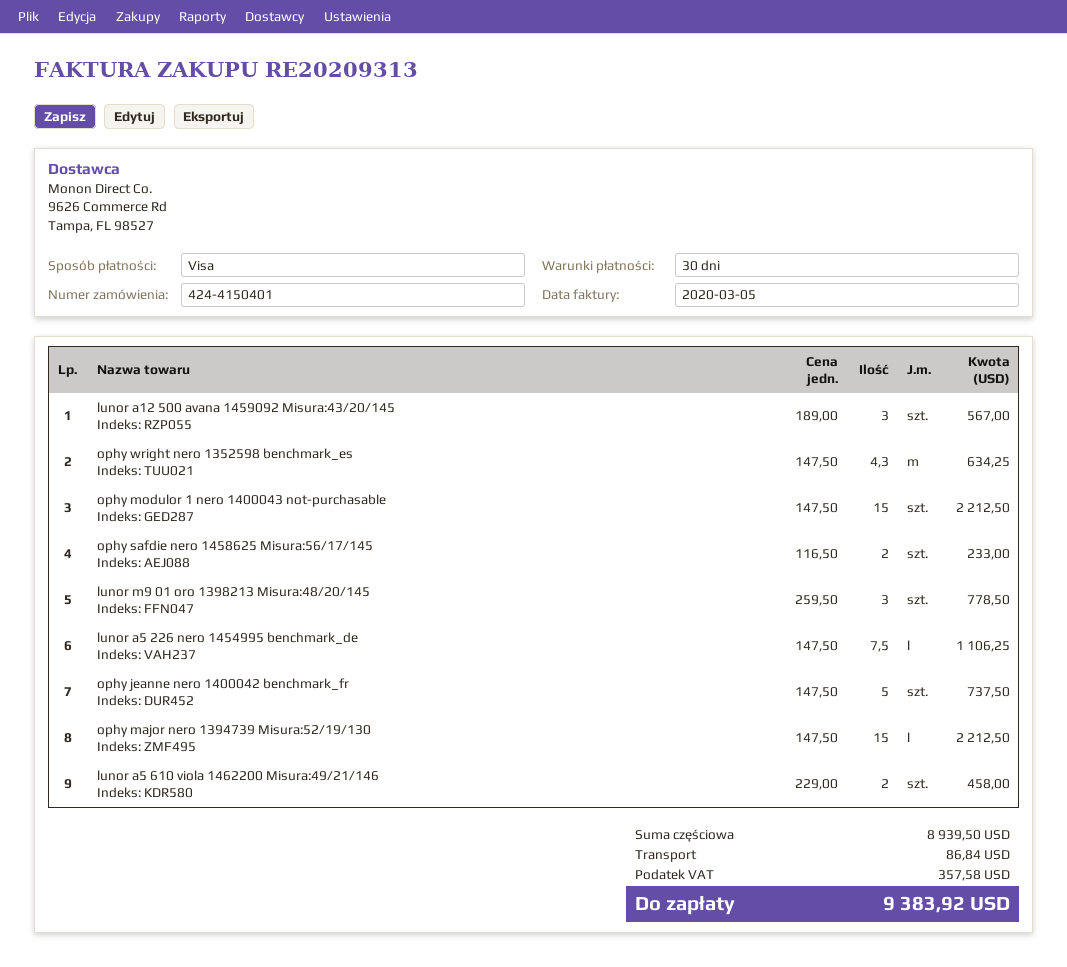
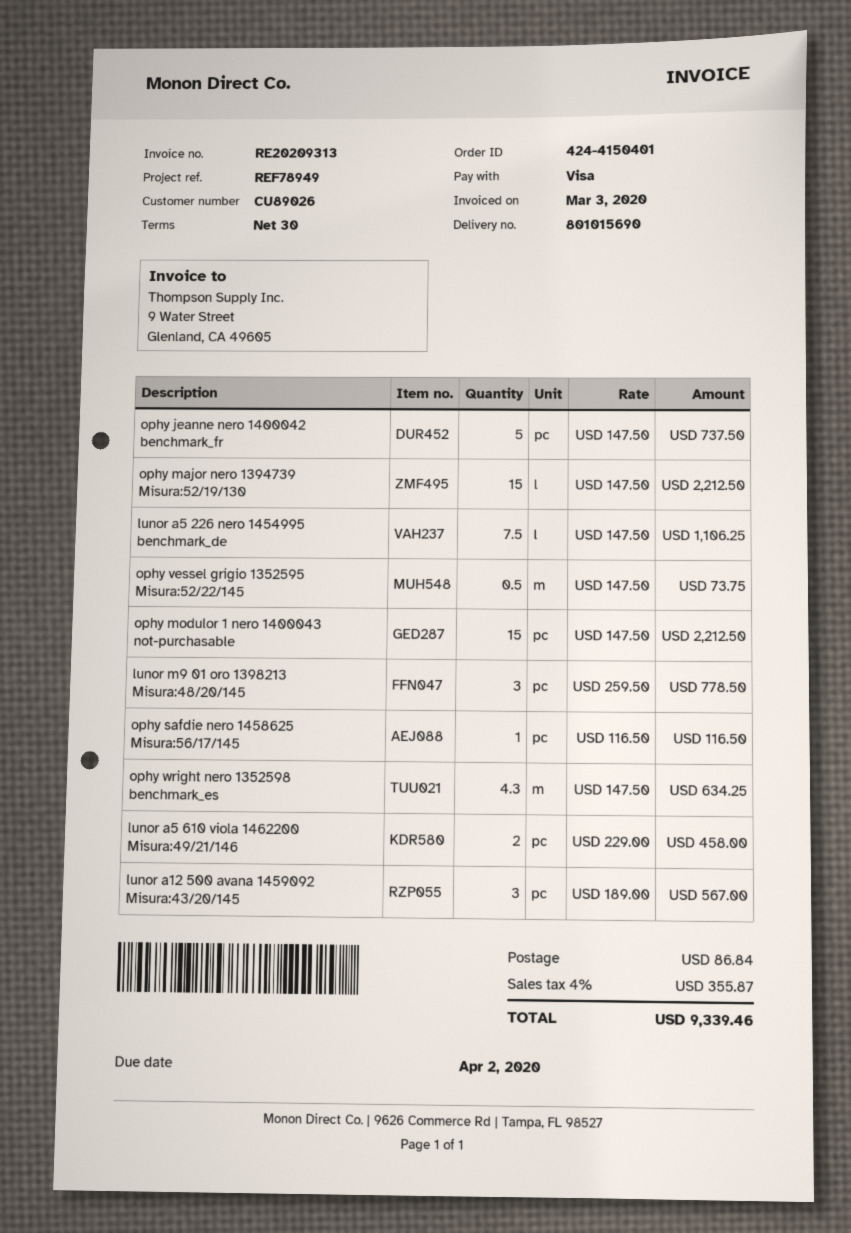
invoice date: 2020-03-05 -> 2020-03-03
ophy safdie nero 1458625 Misura:56/17/145: 2 x 116.50 = 233.00 -> 1 x 116.50 = 116.50
ophy vessel grigio 1352595 Misura:52/22/145: none -> 0.5 x 147.50 = 73.75
tax: 357.58 -> 355.87
total: 9383.92 -> 9339.46

